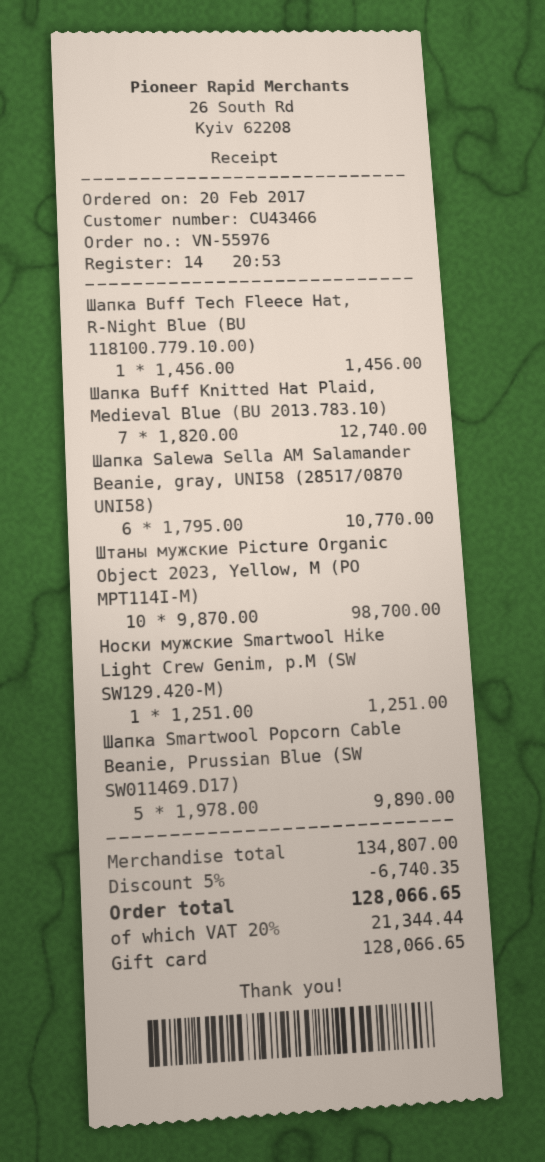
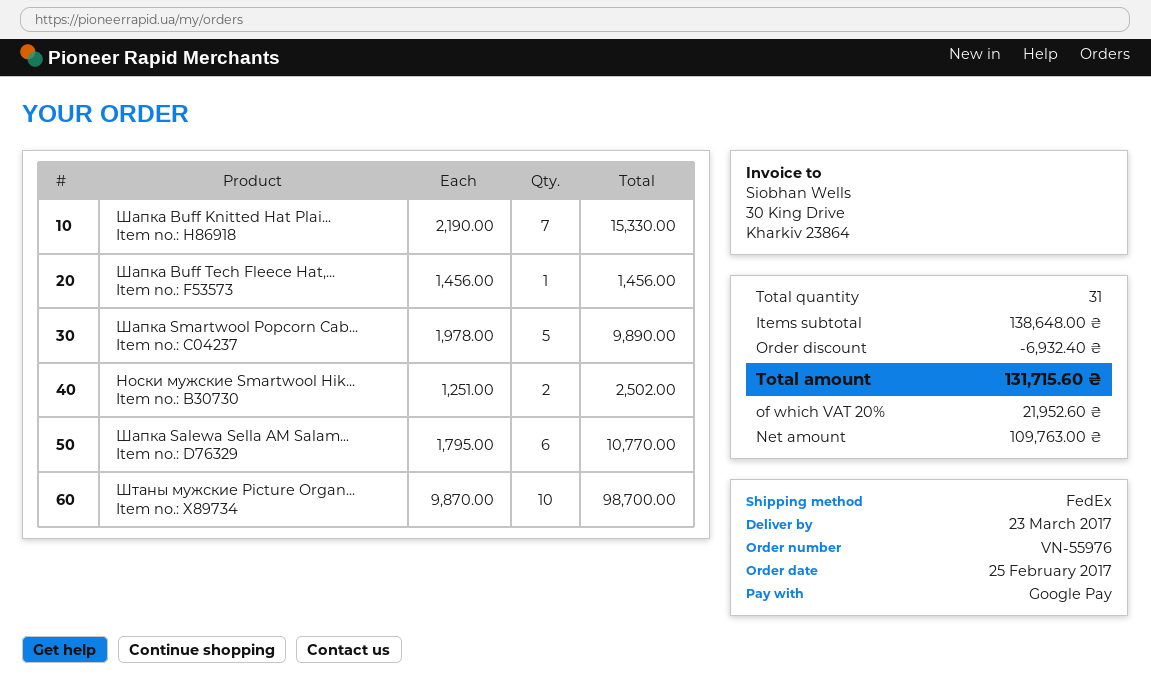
order date: 2017-02-20 -> 2017-02-25
payment method: gift card -> Google Pay
Шапка Buff Knitted Hat Plaid, Medieval Blue (BU 2013.783.10): 7 x 1820.00 = 12740.00 -> 7 x 2190.00 = 15330.00
Носки мужские Smartwool Hike Light Crew Genim, р.M (SW SW129.420-M): 1 x 1251.00 = 1251.00 -> 2 x 1251.00 = 2502.00
subtotal: 134807.00 -> 138648.00
discount: 6740.35 -> 6932.40
tax: 20% = 21344.44 -> 20% = 21952.60
total: 128066.65 -> 131715.60

